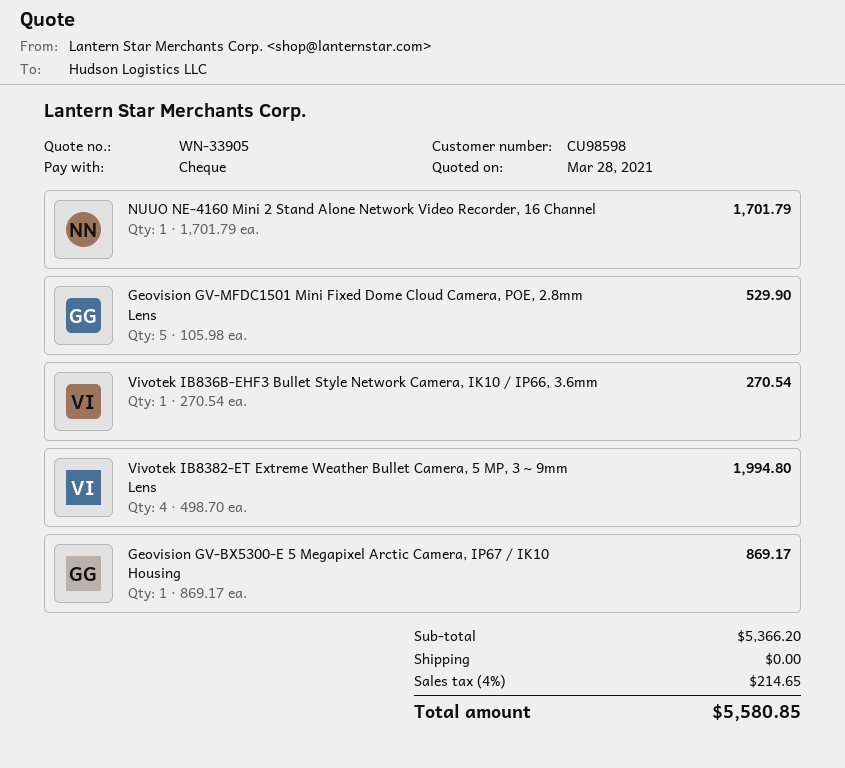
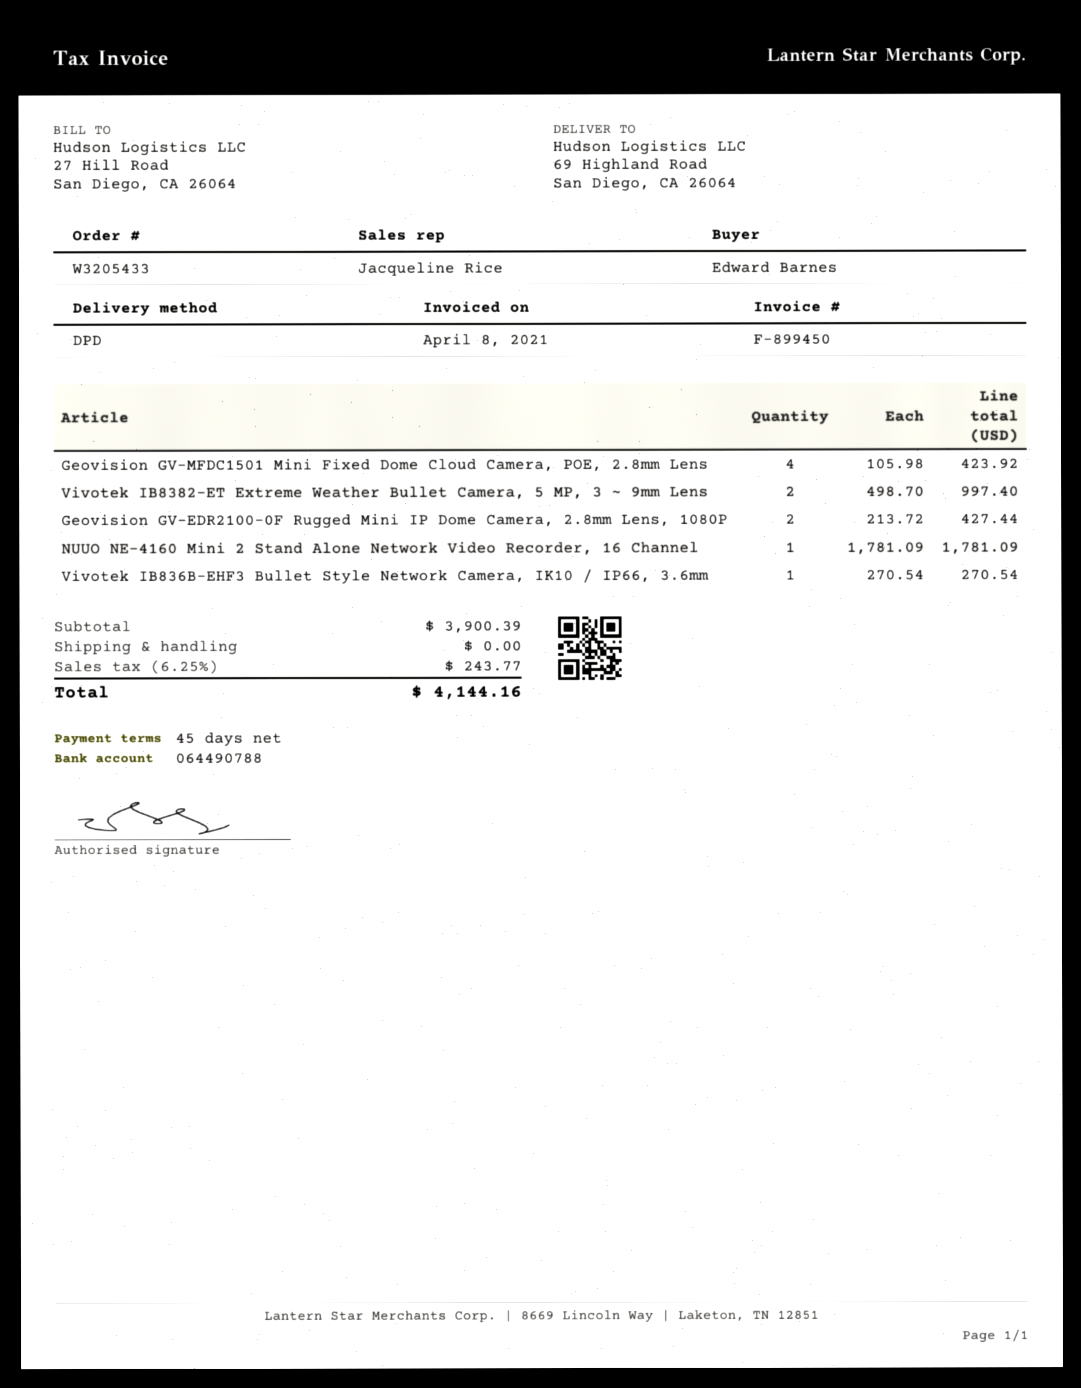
NUUO NE-4160 Mini 2 Stand Alone Network Video Recorder, 16 Channel: 1 x 1701.79 = 1701.79 -> 1 x 1781.09 = 1781.09
Geovision GV-MFDC1501 Mini Fixed Dome Cloud Camera, POE, 2.8mm Lens: 5 x 105.98 = 529.90 -> 4 x 105.98 = 423.92
Vivotek IB8382-ET Extreme Weather Bullet Camera, 5 MP, 3 ~ 9mm Lens: 4 x 498.70 = 1994.80 -> 2 x 498.70 = 997.40
Geovision GV-BX5300-E 5 Megapixel Arctic Camera, IP67 / IK10 Housing: 1 x 869.17 = 869.17 -> none
Geovision GV-EDR2100-0F Rugged Mini IP Dome Camera, 2.8mm Lens, 1080P: none -> 2 x 213.72 = 427.44
subtotal: 5366.20 -> 3900.39
tax: 4% = 214.65 -> 6.25% = 243.77
total: 5580.85 -> 4144.16

